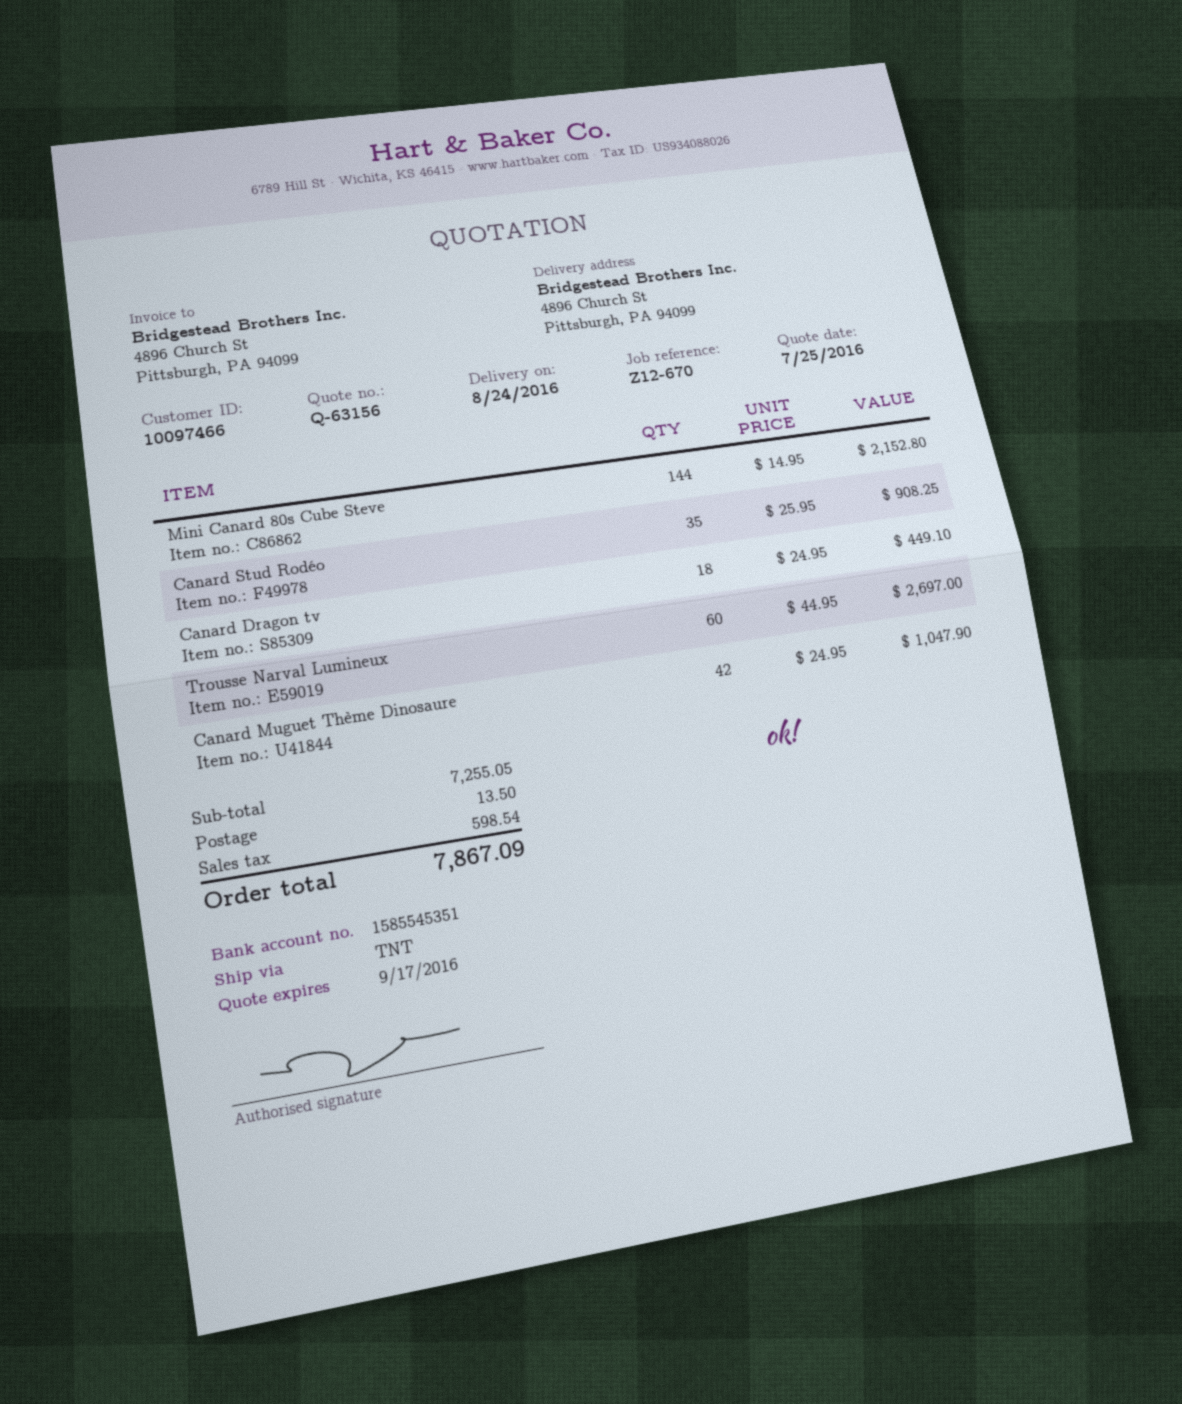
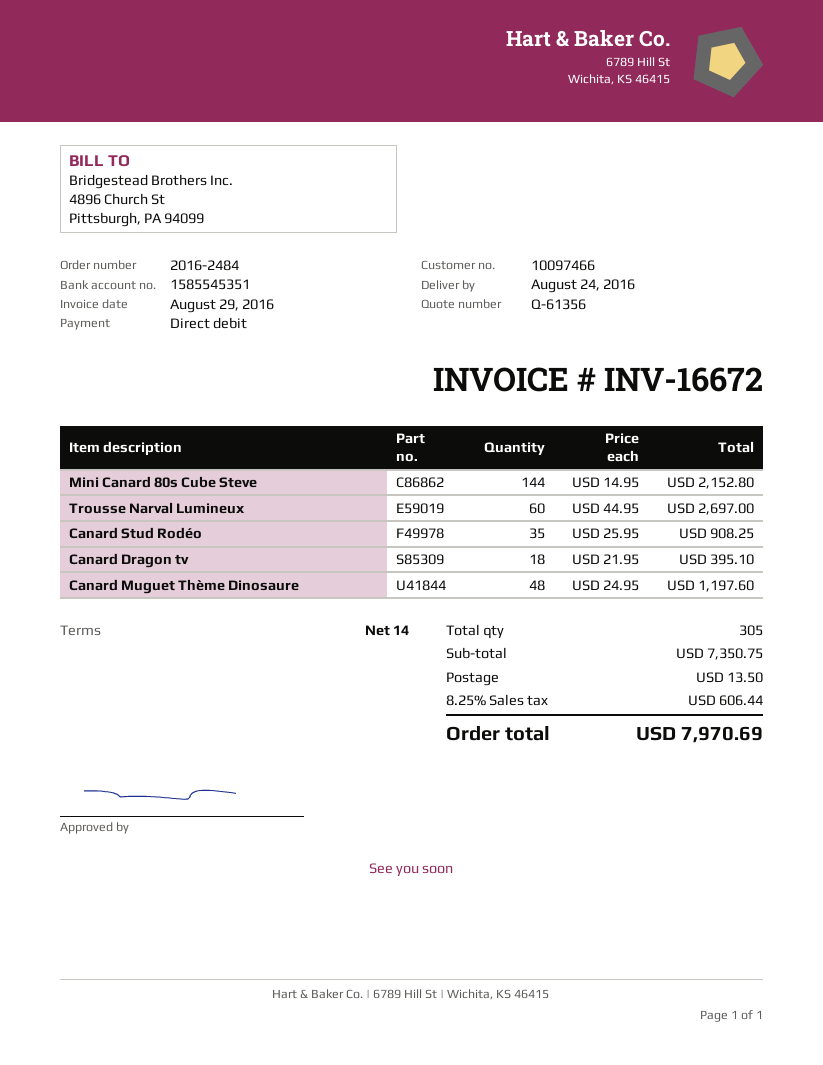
quote number: Q-63156 -> Q-61356
Canard Dragon tv: 18 x 24.95 = 449.10 -> 18 x 21.95 = 395.10
Canard Muguet Thème Dinosaure: 42 x 24.95 = 1047.90 -> 48 x 24.95 = 1197.60
subtotal: 7255.05 -> 7350.75
tax: 598.54 -> 606.44
total: 7867.09 -> 7970.69

